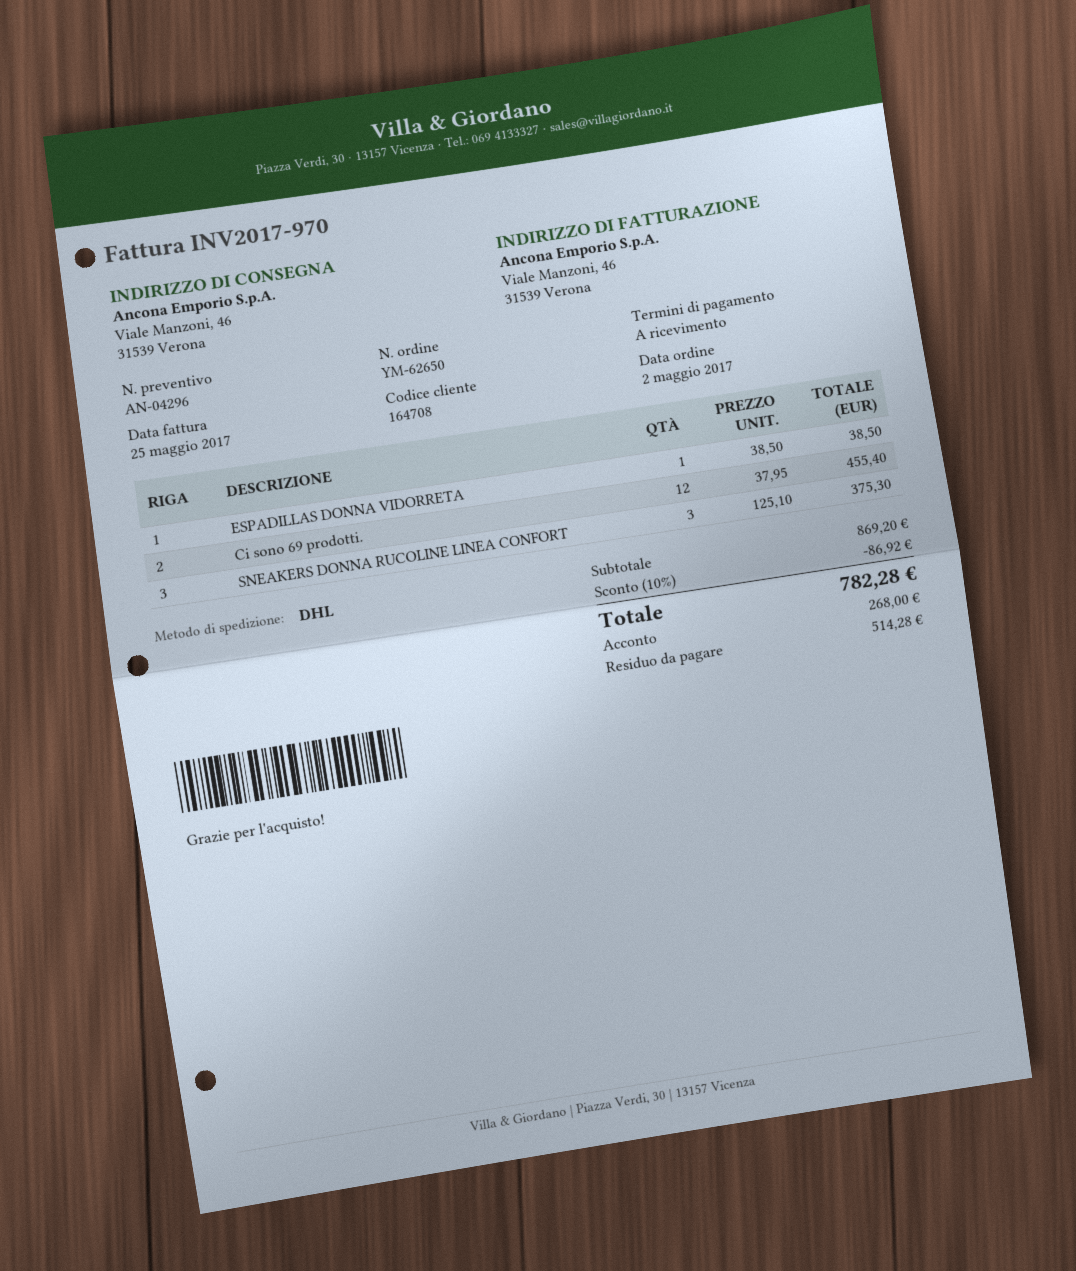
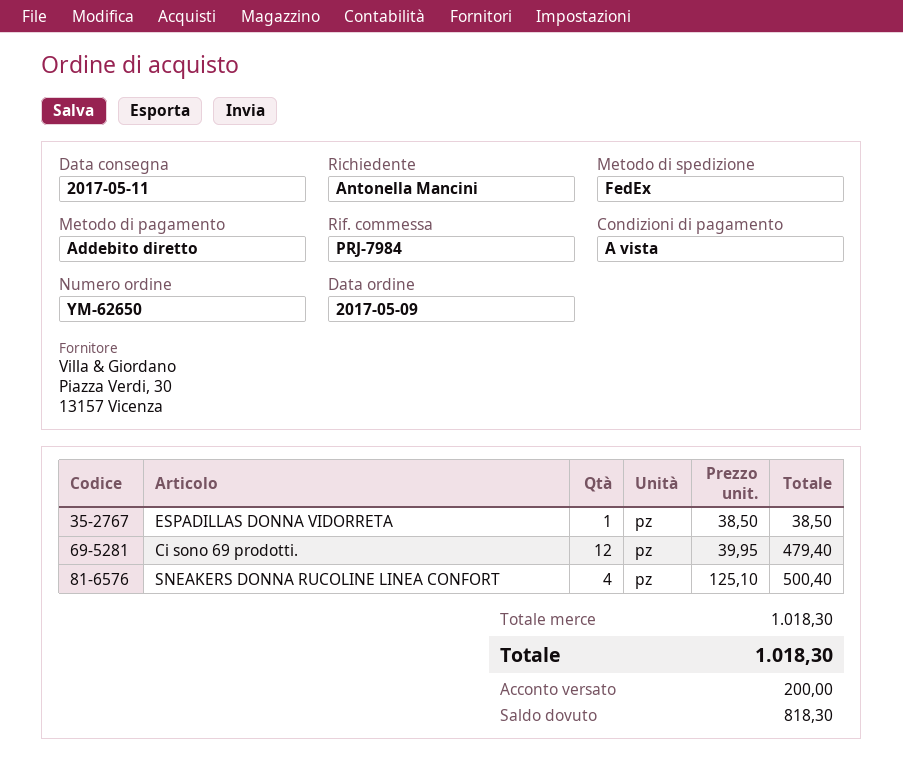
order date: 2017-05-02 -> 2017-05-09
shipping method: DHL -> FedEx
Ci sono 69 prodotti.: 12 x 37.95 = 455.40 -> 12 x 39.95 = 479.40
SNEAKERS DONNA RUCOLINE LINEA CONFORT: 3 x 125.10 = 375.30 -> 4 x 125.10 = 500.40
subtotal: 869.20 -> 1018.30
discount: 10% = 86.92 -> none
total: 782.28 -> 1018.30
deposit: 268.00 -> 200.00
balance: 514.28 -> 818.30

